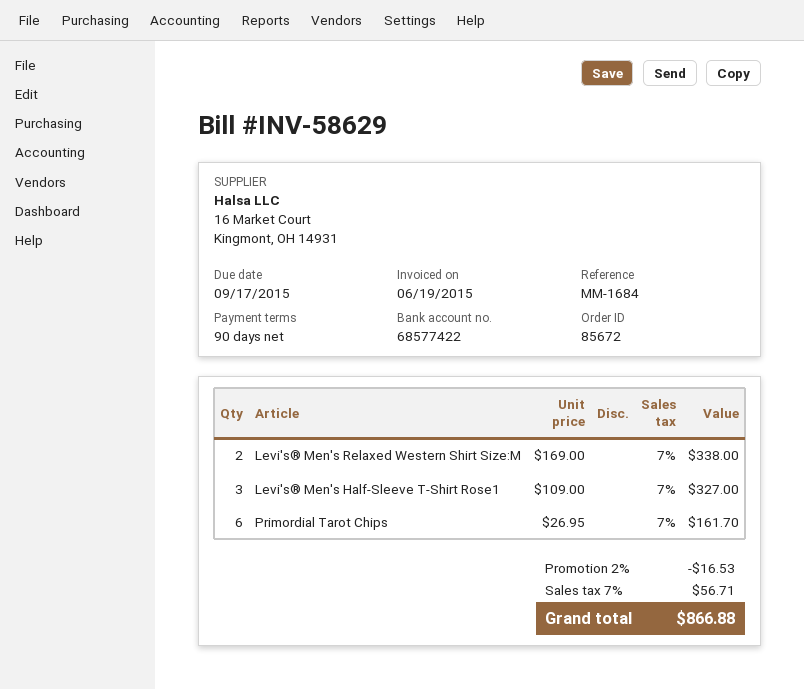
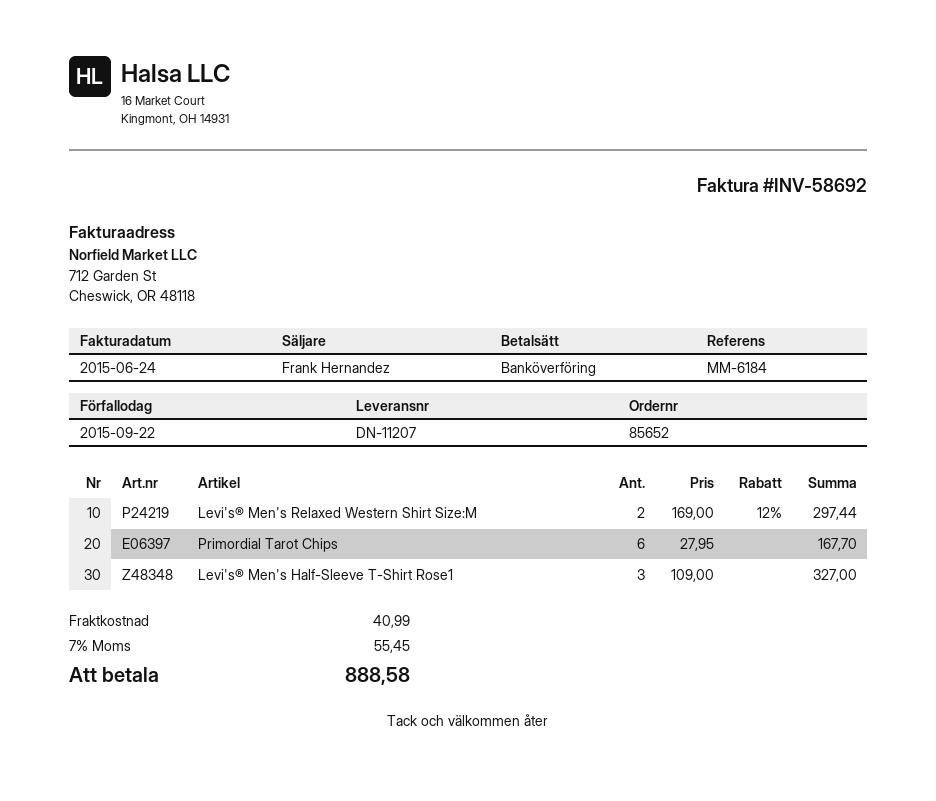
order number: 85672 -> 85652
invoice number: INV-58629 -> INV-58692
invoice date: 2015-06-19 -> 2015-06-24
due date: 2015-09-17 -> 2015-09-22
reference: MM-1684 -> MM-6184
Levi's® Men's Relaxed Western Shirt Size:M: 2 x 169.00 = 338.00 -> 2 x 169.00 - 12% = 297.44
Primordial Tarot Chips: 6 x 26.95 = 161.70 -> 6 x 27.95 = 167.70
discount: 2% = 16.53 -> none
shipping: none -> 40.99
tax: 7% = 56.71 -> 7% = 55.45
total: 866.88 -> 888.58

